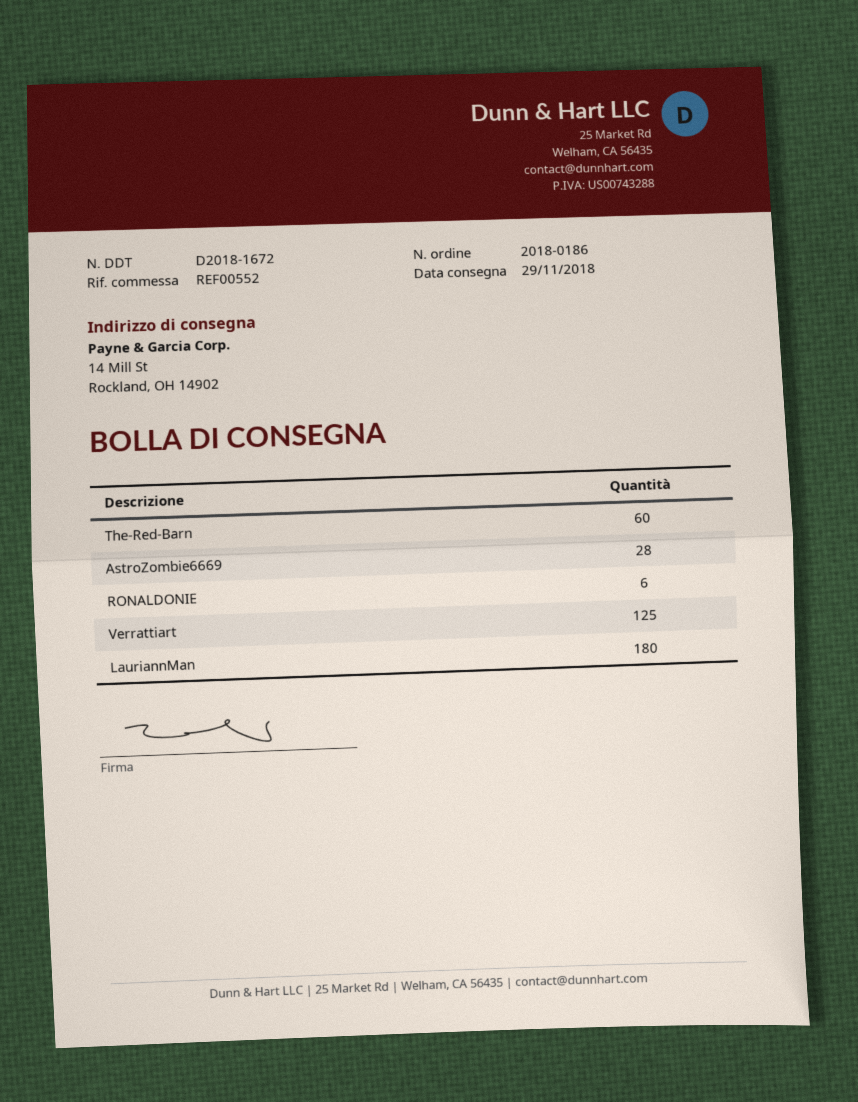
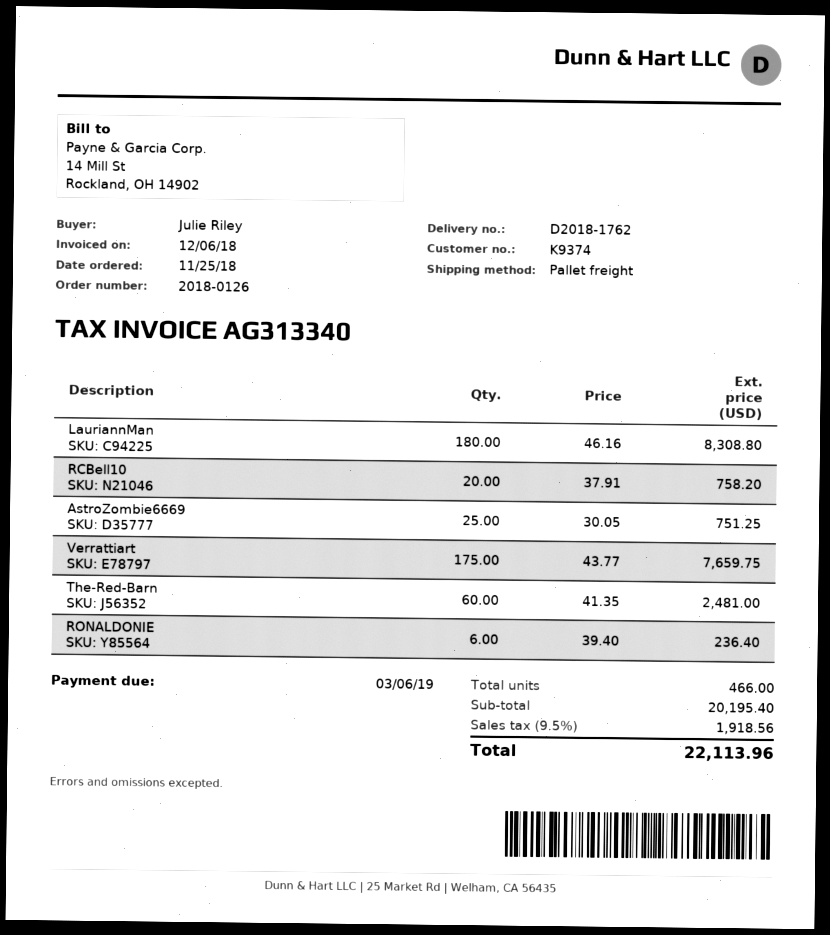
order number: 2018-0186 -> 2018-0126
delivery note number: D2018-1672 -> D2018-1762
AstroZombie6669: 28 -> 25
Verrattiart: 125 -> 175
RCBell10: none -> 20

